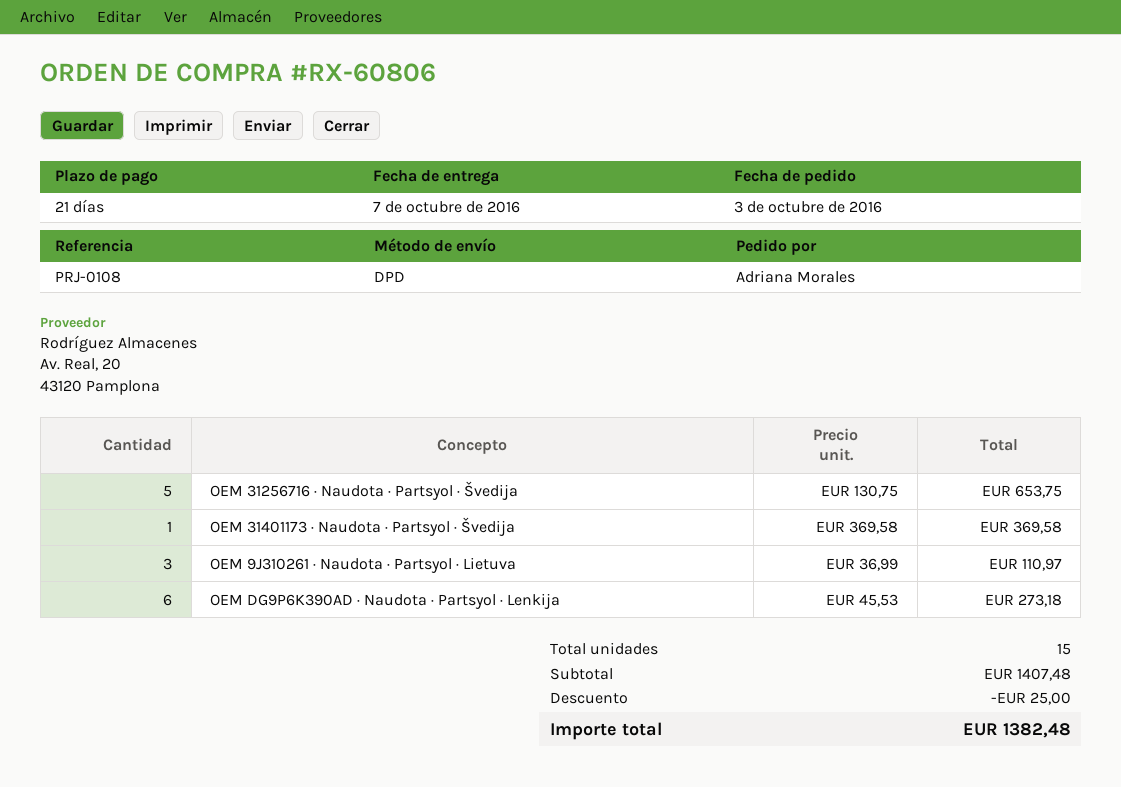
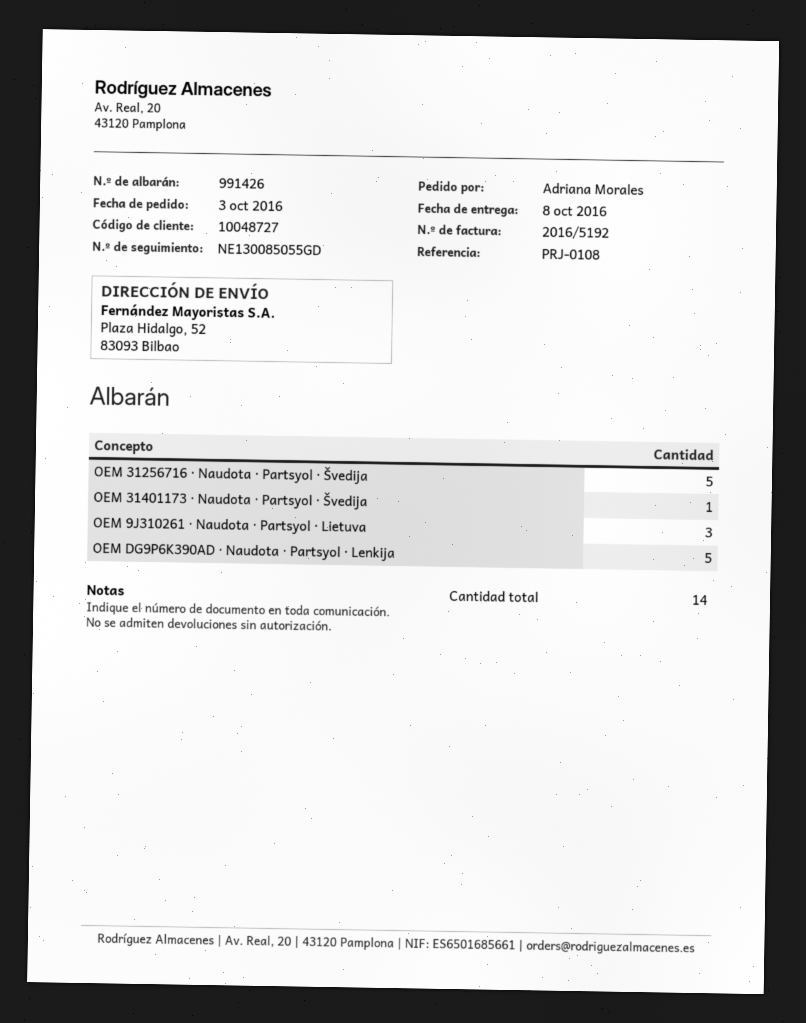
delivery date: 2016-10-07 -> 2016-10-08
OEM DG9P6K390AD · Naudota · Partsyol · Lenkija: 6 -> 5
total quantity: 15 -> 14

